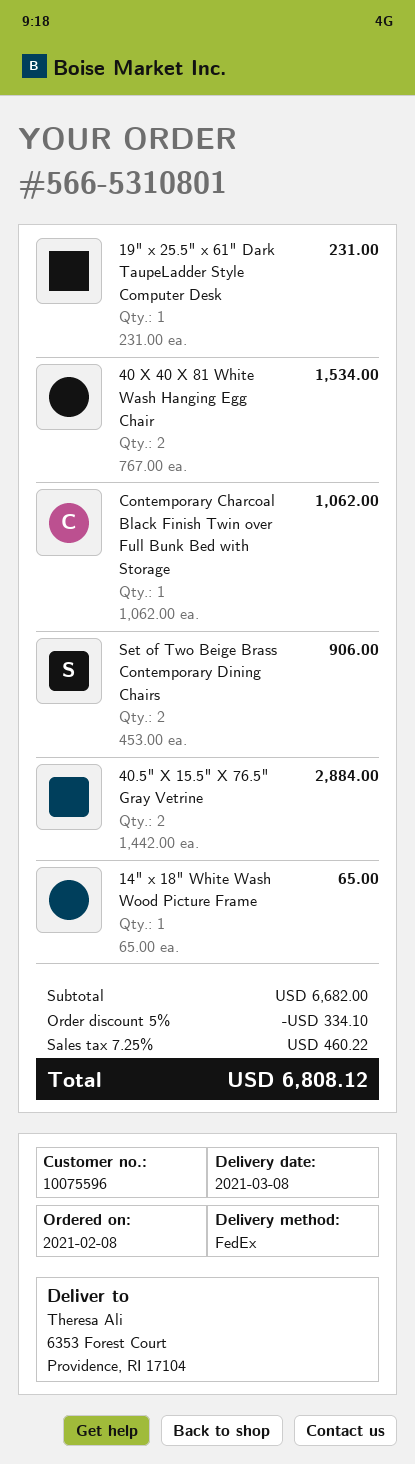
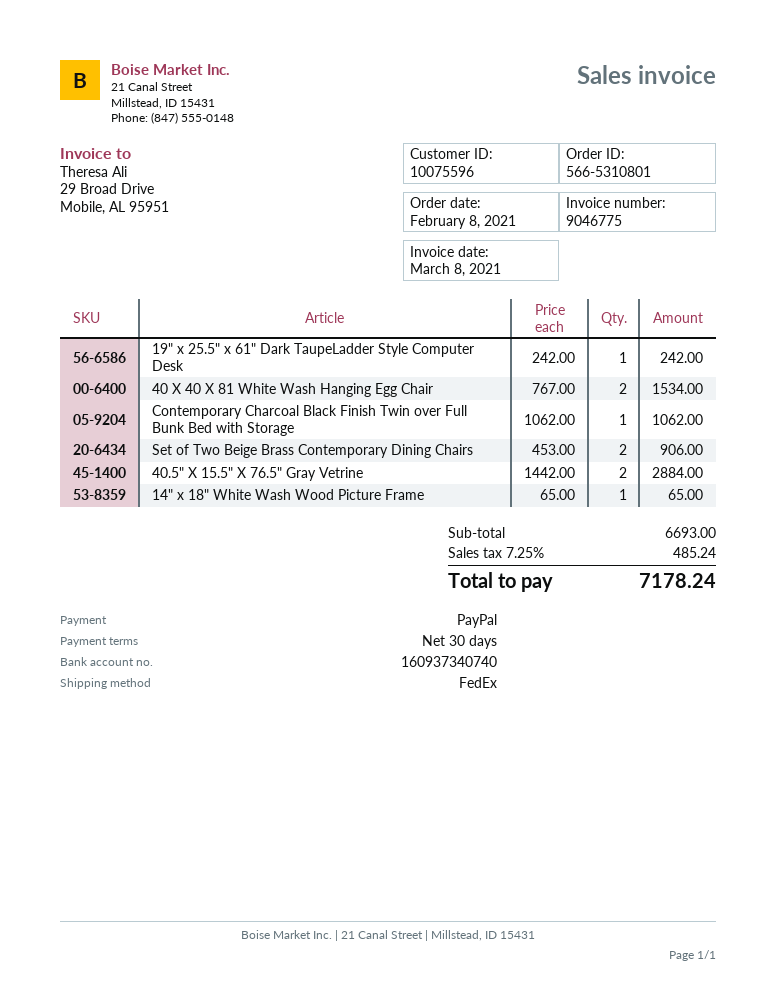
19" x 25.5" x 61" Dark TaupeLadder Style Computer Desk: 1 x 231.00 = 231.00 -> 1 x 242.00 = 242.00
subtotal: 6682.00 -> 6693.00
discount: 5% = 334.10 -> none
tax: 7.25% = 460.22 -> 7.25% = 485.24
total: 6808.12 -> 7178.24

